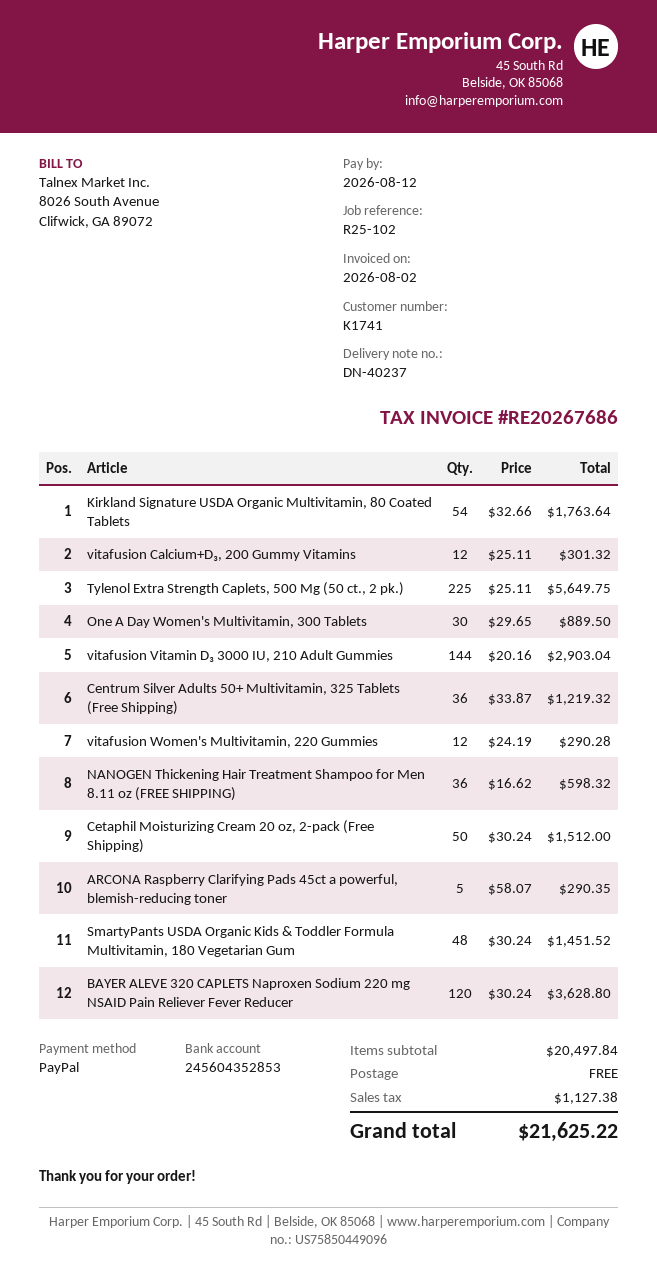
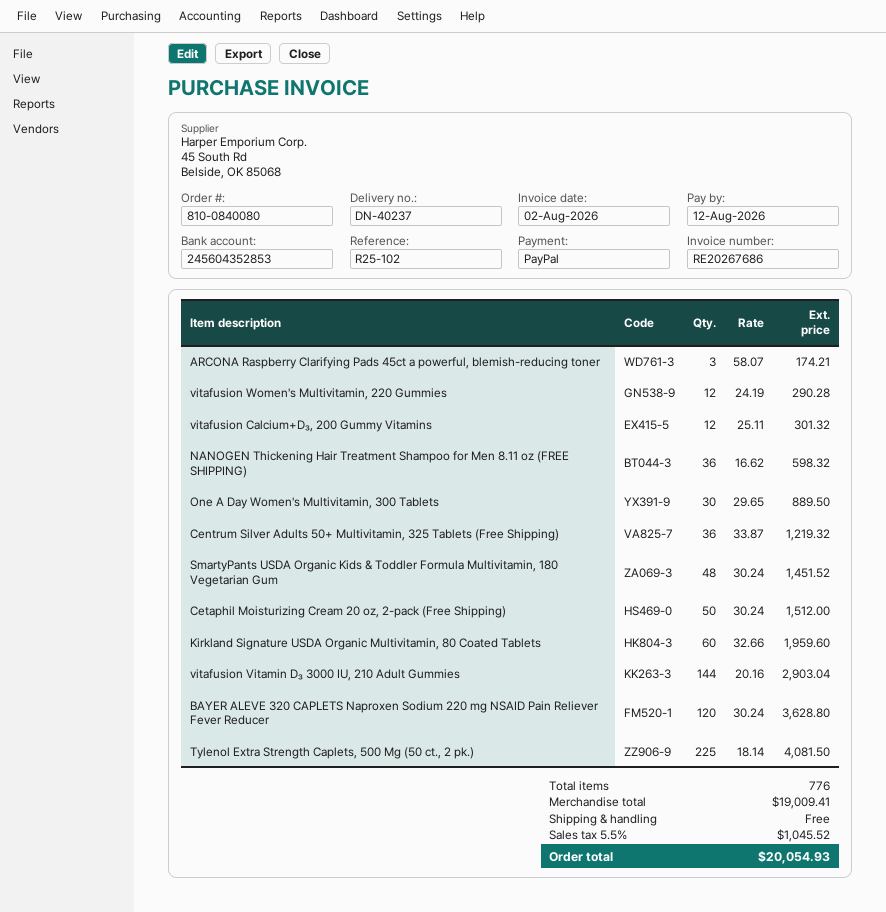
Kirkland Signature USDA Organic Multivitamin, 80 Coated Tablets: 54 x 32.66 = 1763.64 -> 60 x 32.66 = 1959.60
Tylenol Extra Strength Caplets, 500 Mg (50 ct., 2 pk.): 225 x 25.11 = 5649.75 -> 225 x 18.14 = 4081.50
ARCONA Raspberry Clarifying Pads 45ct a powerful, blemish-reducing toner: 5 x 58.07 = 290.35 -> 3 x 58.07 = 174.21
subtotal: 20497.84 -> 19009.41
tax: 1127.38 -> 1045.52
total: 21625.22 -> 20054.93

